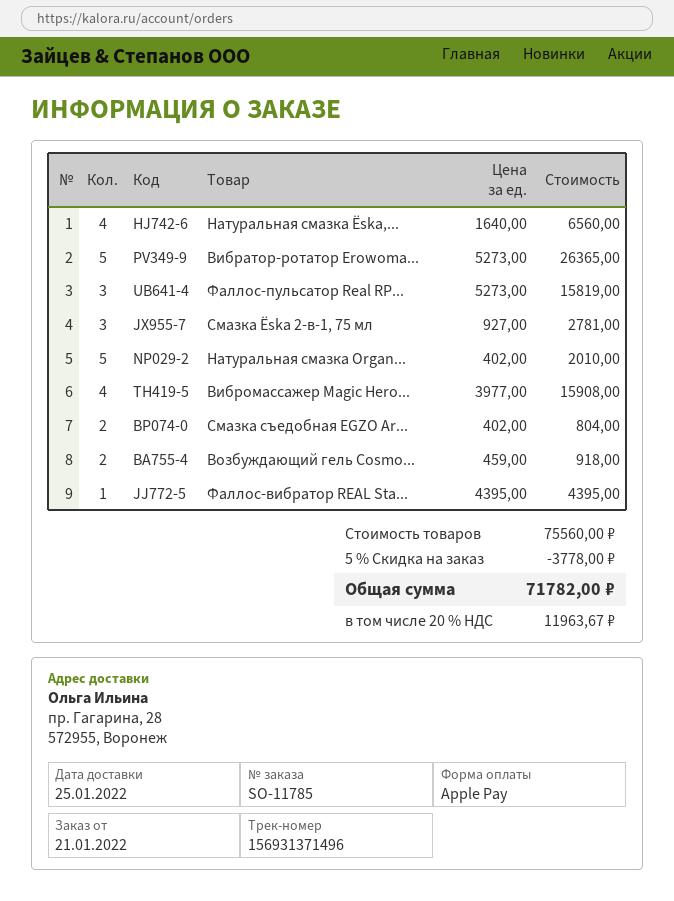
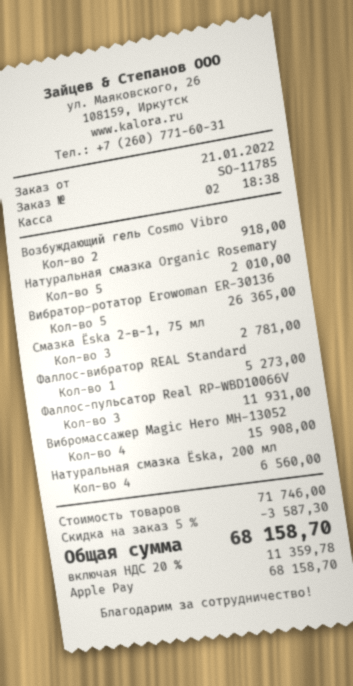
Фаллос-пульсатор Real RP...: 3 for 15819.00 -> 3 for 11931.00
Смазка съедобная EGZO Ar...: 2 for 804.00 -> none
Фаллос-вибратор REAL Sta...: 1 for 4395.00 -> 1 for 5273.00
subtotal: 75560.00 -> 71746.00
discount: 5% = 3778.00 -> 5% = 3587.30
tax: 20% = 11963.67 -> 20% = 11359.78
total: 71782.00 -> 68158.70

